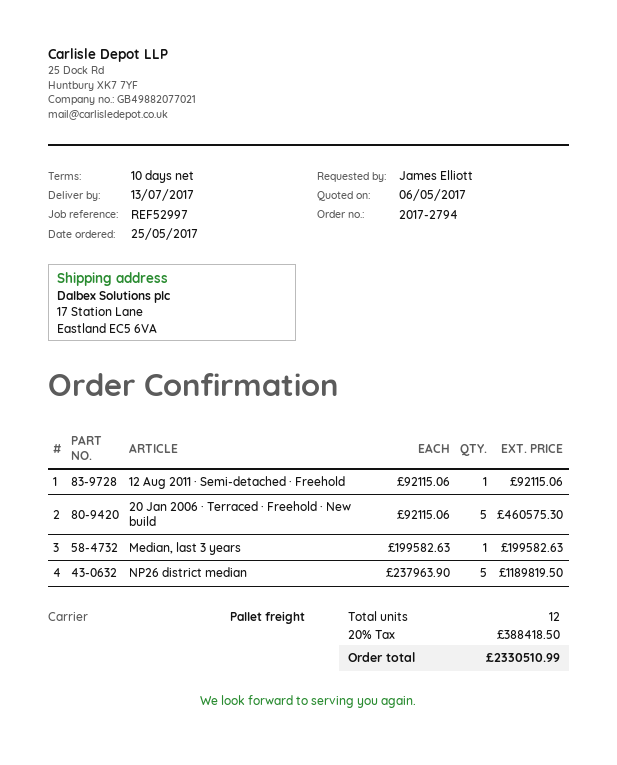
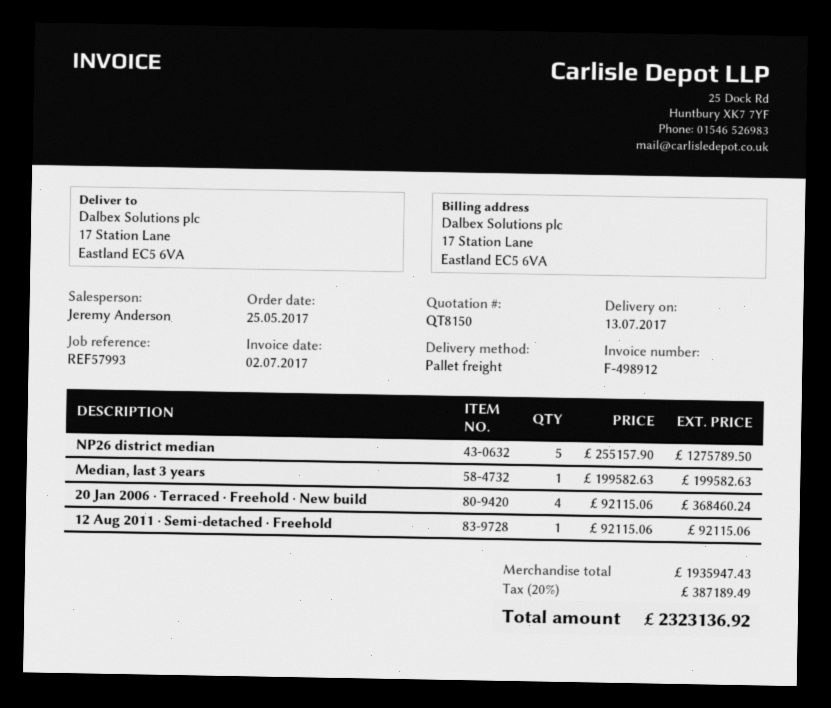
reference: REF52997 -> REF57993
20 Jan 2006 · Terraced · Freehold · New build: 5 x 92115.06 = 460575.30 -> 4 x 92115.06 = 368460.24
NP26 district median: 5 x 237963.90 = 1189819.50 -> 5 x 255157.90 = 1275789.50
tax: 20% = 388418.50 -> 20% = 387189.49
total: 2330510.99 -> 2323136.92

